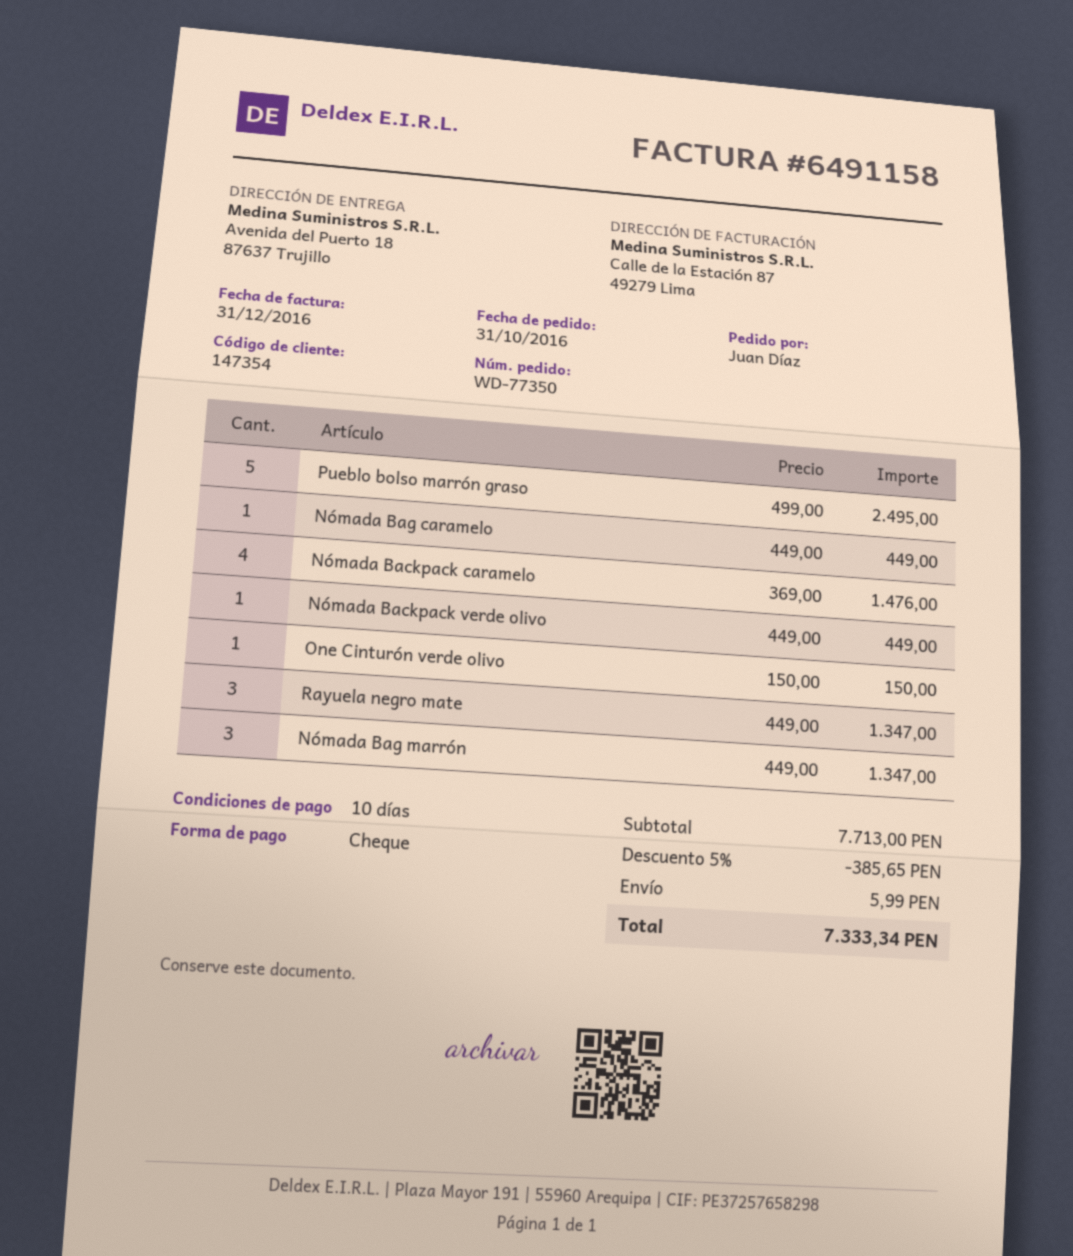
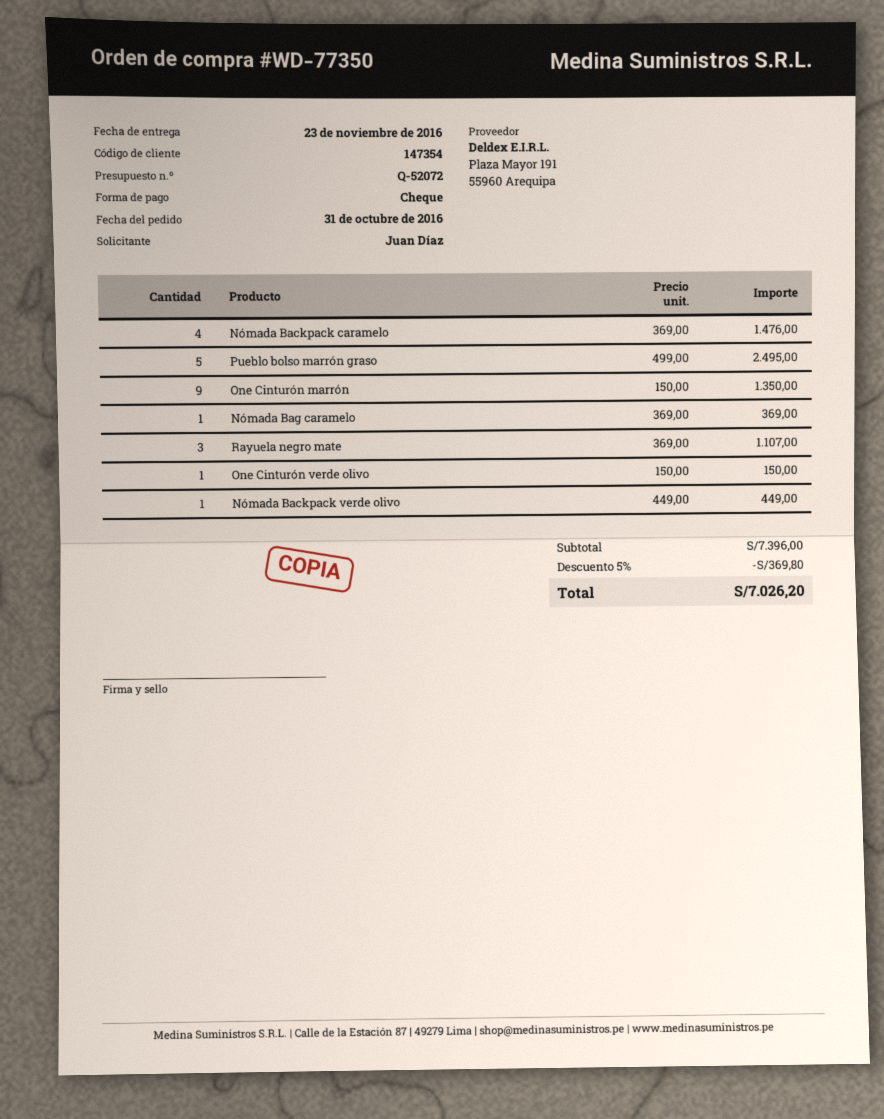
Nómada Bag caramelo: 1 x 449.00 = 449.00 -> 1 x 369.00 = 369.00
Rayuela negro mate: 3 x 449.00 = 1347.00 -> 3 x 369.00 = 1107.00
Nómada Bag marrón: 3 x 449.00 = 1347.00 -> none
One Cinturón marrón: none -> 9 x 150.00 = 1350.00
subtotal: 7713.00 -> 7396.00
discount: 5% = 385.65 -> 5% = 369.80
shipping: 5.99 -> none
total: 7333.34 -> 7026.20

